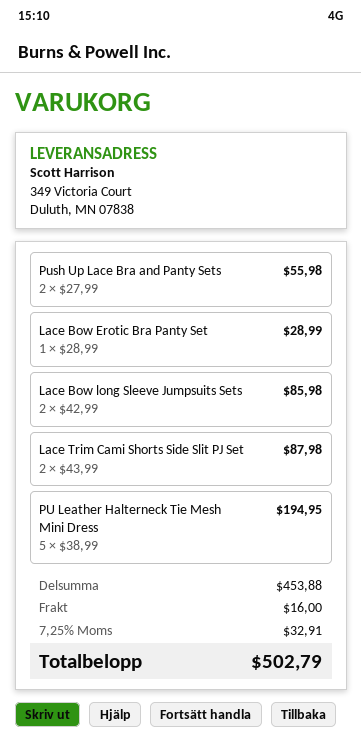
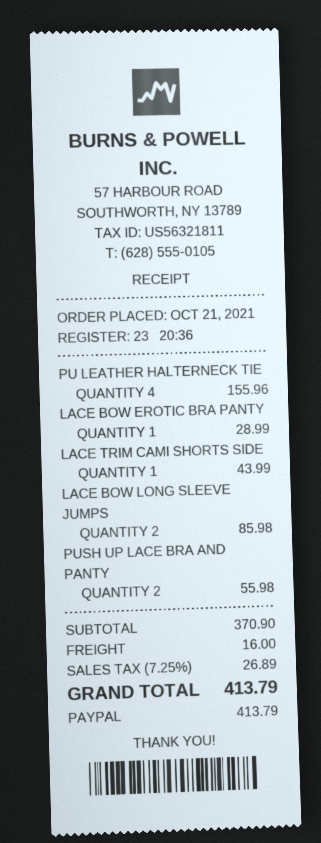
Lace Trim Cami Shorts Side Slit PJ Set: 2 for 87.98 -> 1 for 43.99
PU Leather Halterneck Tie Mesh Mini Dress: 5 for 194.95 -> 4 for 155.96
subtotal: 453.88 -> 370.90
tax: 7.25% = 32.91 -> 7.25% = 26.89
total: 502.79 -> 413.79

